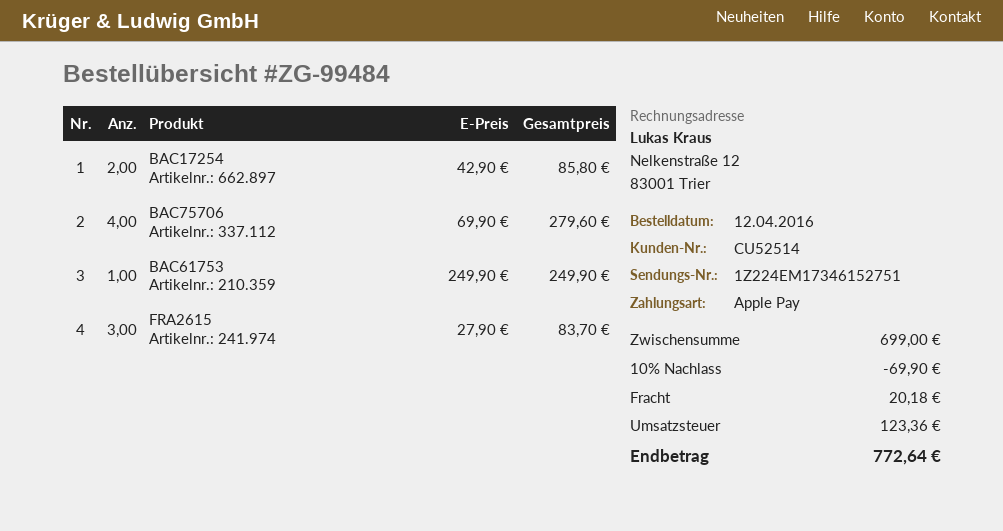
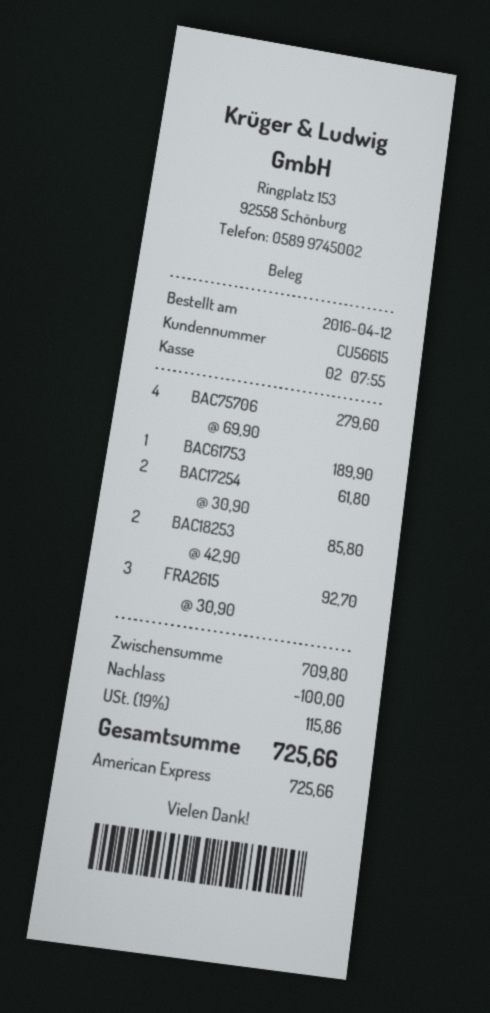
customer number: CU52514 -> CU56615
payment method: Apple Pay -> American Express
BAC17254: 2 x 42.90 = 85.80 -> 2 x 30.90 = 61.80
BAC61753: 1 x 249.90 = 249.90 -> 1 x 189.90 = 189.90
FRA2615: 3 x 27.90 = 83.70 -> 3 x 30.90 = 92.70
BAC18253: none -> 2 x 42.90 = 85.80
subtotal: 699.00 -> 709.80
discount: 69.90 -> 100.00
shipping: 20.18 -> none
tax: 123.36 -> 115.86
total: 772.64 -> 725.66

